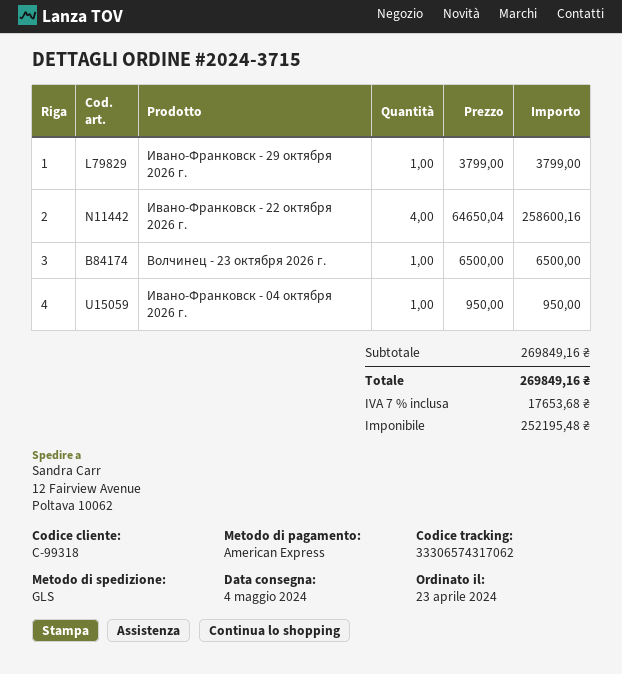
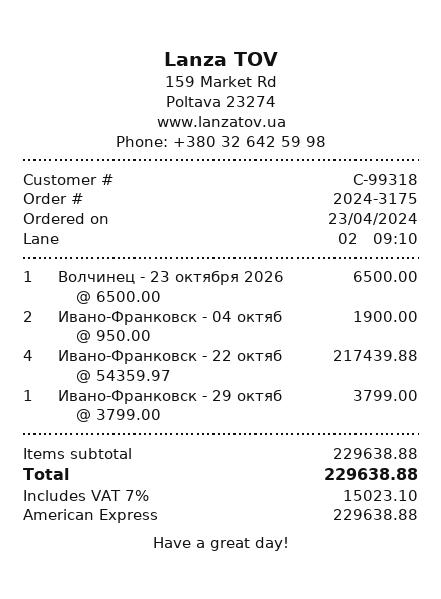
order number: 2024-3715 -> 2024-3175
Ивано-Франковск - 22 октября 2026 г.: 4 x 64650.04 = 258600.16 -> 4 x 54359.97 = 217439.88
Ивано-Франковск - 04 октября 2026 г.: 1 x 950.00 = 950.00 -> 2 x 950.00 = 1900.00
subtotal: 269849.16 -> 229638.88
tax: 7% = 17653.68 -> 7% = 15023.10
total: 269849.16 -> 229638.88

